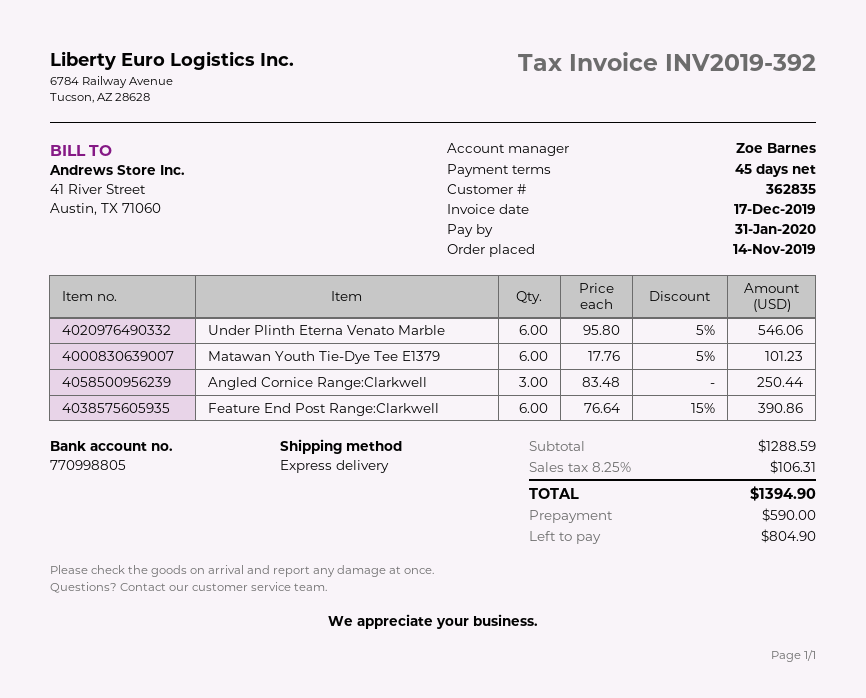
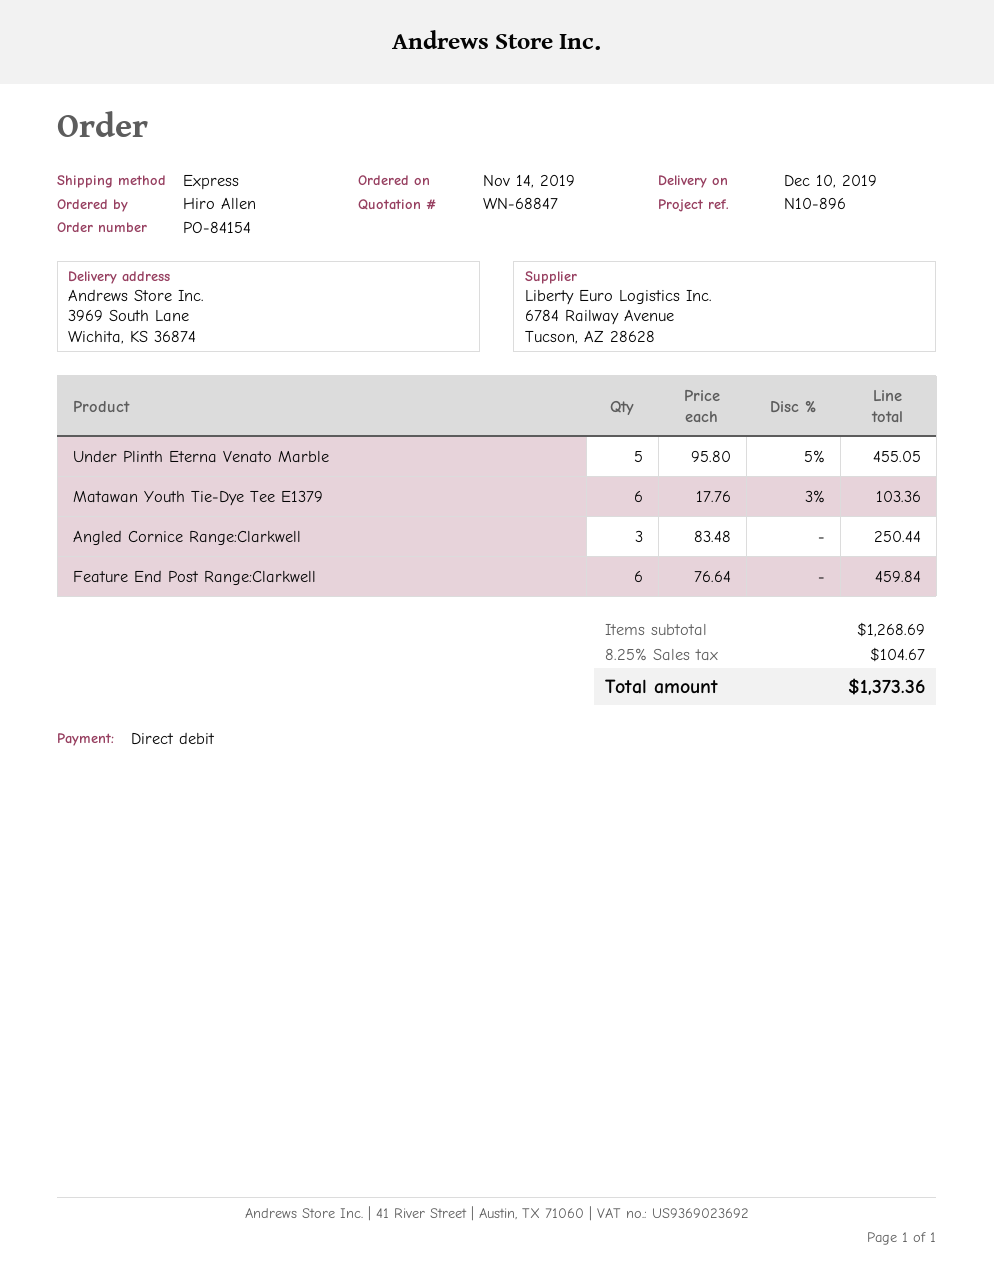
Under Plinth Eterna Venato Marble: 6 x 95.80 - 5% = 546.06 -> 5 x 95.80 - 5% = 455.05
Matawan Youth Tie-Dye Tee E1379: 6 x 17.76 - 5% = 101.23 -> 6 x 17.76 - 3% = 103.36
Feature End Post Range:Clarkwell: 6 x 76.64 - 15% = 390.86 -> 6 x 76.64 = 459.84
subtotal: 1288.59 -> 1268.69
tax: 8.25% = 106.31 -> 8.25% = 104.67
total: 1394.90 -> 1373.36

